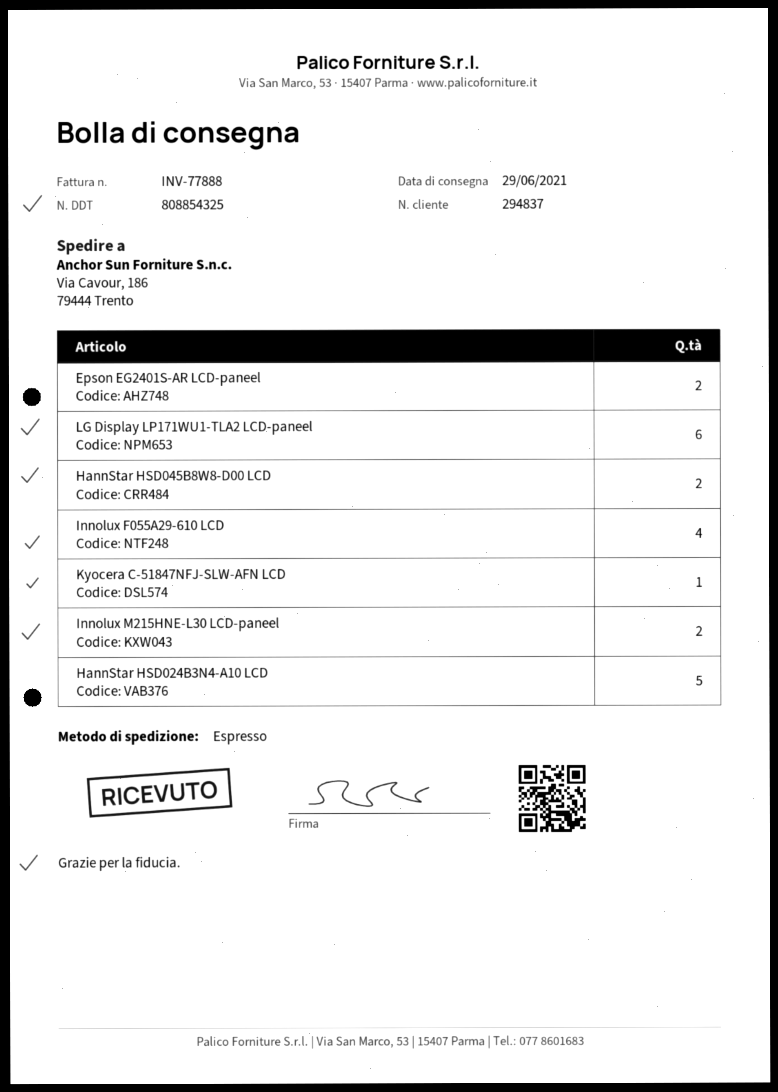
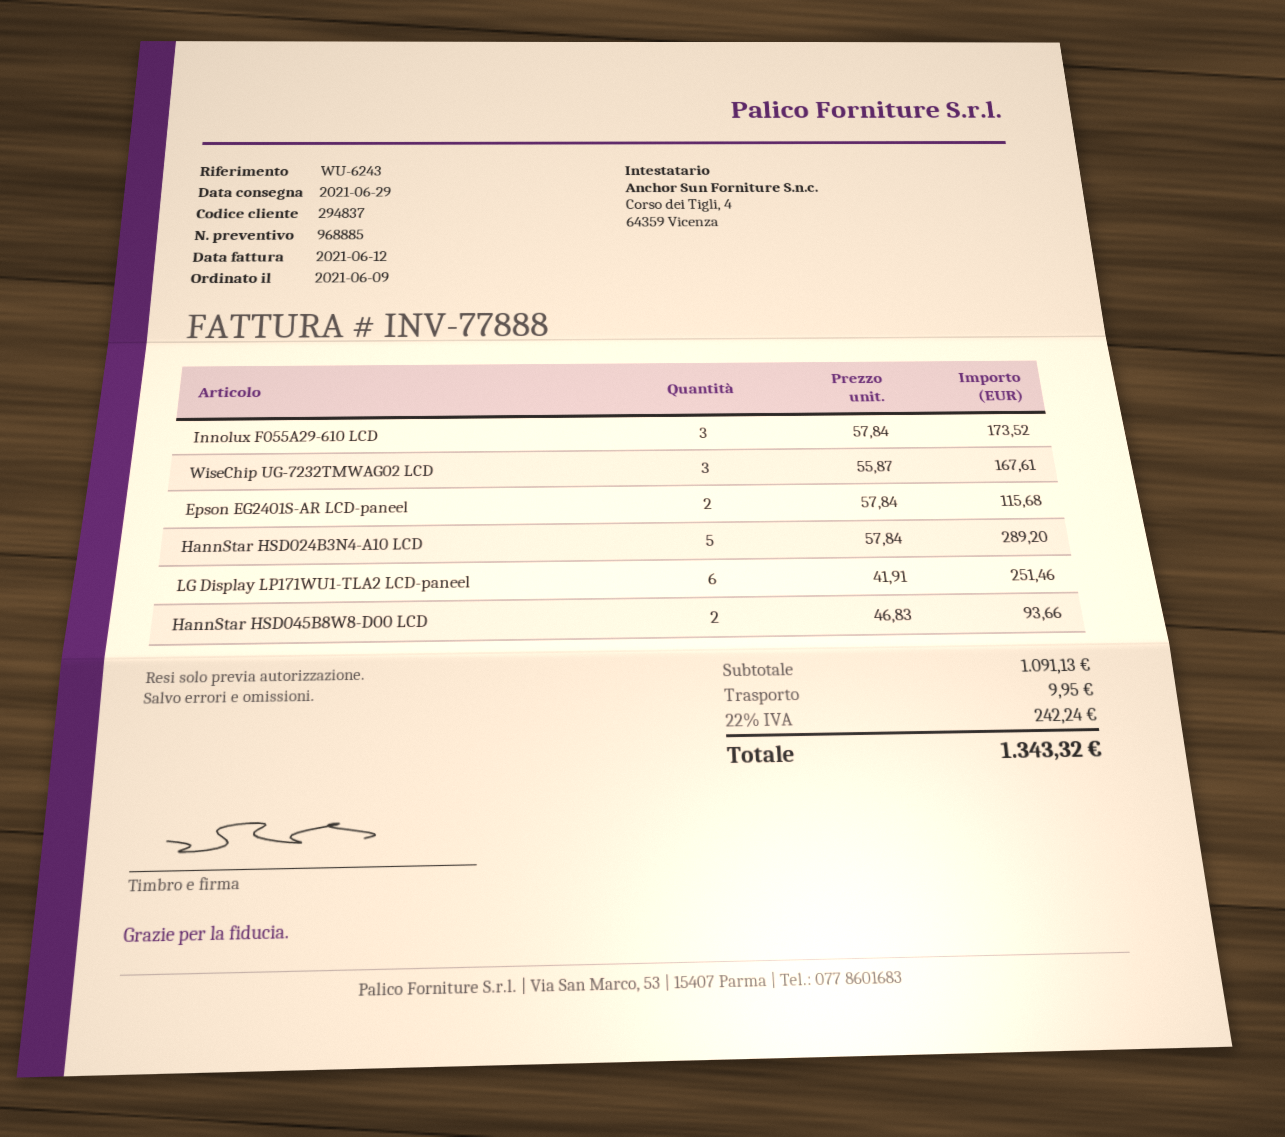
Innolux F055A29-610 LCD: 4 -> 3
Kyocera C-51847NFJ-SLW-AFN LCD: 1 -> none
Innolux M215HNE-L30 LCD-paneel: 2 -> none
WiseChip UG-7232TMWAG02 LCD: none -> 3

